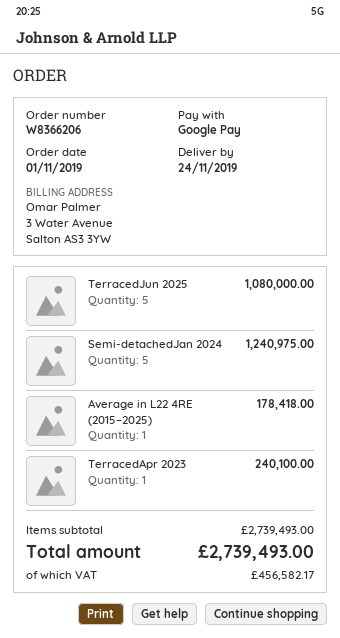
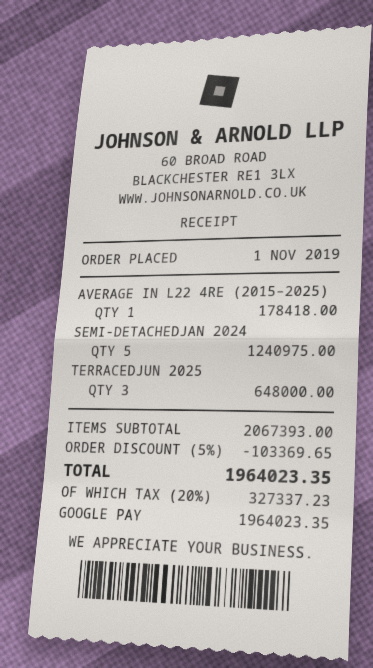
TerracedJun 2025: 5 for 1080000.00 -> 3 for 648000.00
TerracedApr 2023: 1 for 240100.00 -> none
subtotal: 2739493.00 -> 2067393.00
discount: none -> 5% = 103369.65
tax: 456582.17 -> 327337.23
total: 2739493.00 -> 1964023.35

